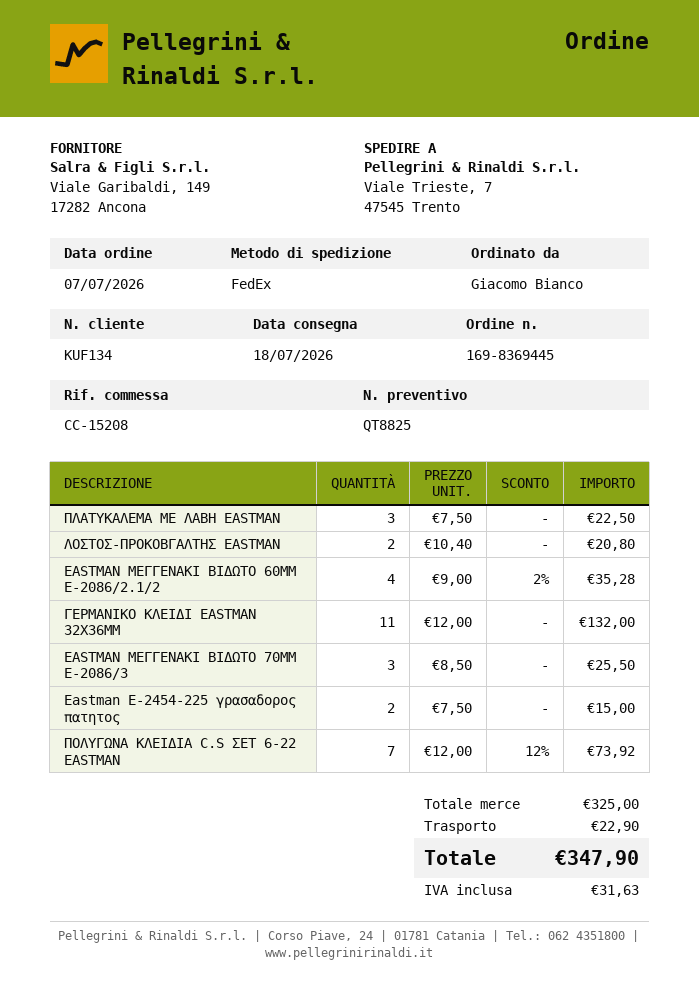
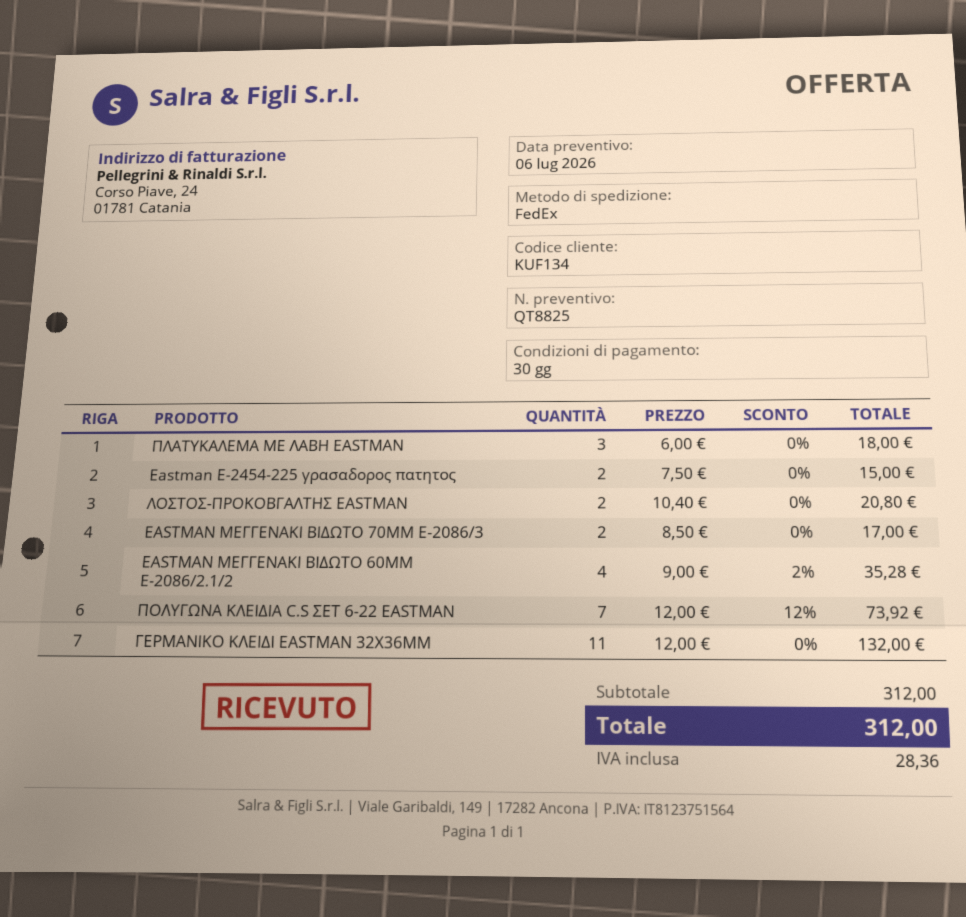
ΠΛΑΤΥΚΑΛΕΜΑ ΜΕ ΛΑΒΗ EASTMAN: 3 x 7.50 = 22.50 -> 3 x 6.00 = 18.00
EASTMAN ΜΕΓΓΕΝΑΚΙ ΒΙΔΩΤΟ 70MM Ε-2086/3: 3 x 8.50 = 25.50 -> 2 x 8.50 = 17.00
subtotal: 325.00 -> 312.00
shipping: 22.90 -> none
tax: 31.63 -> 28.36
total: 347.90 -> 312.00

